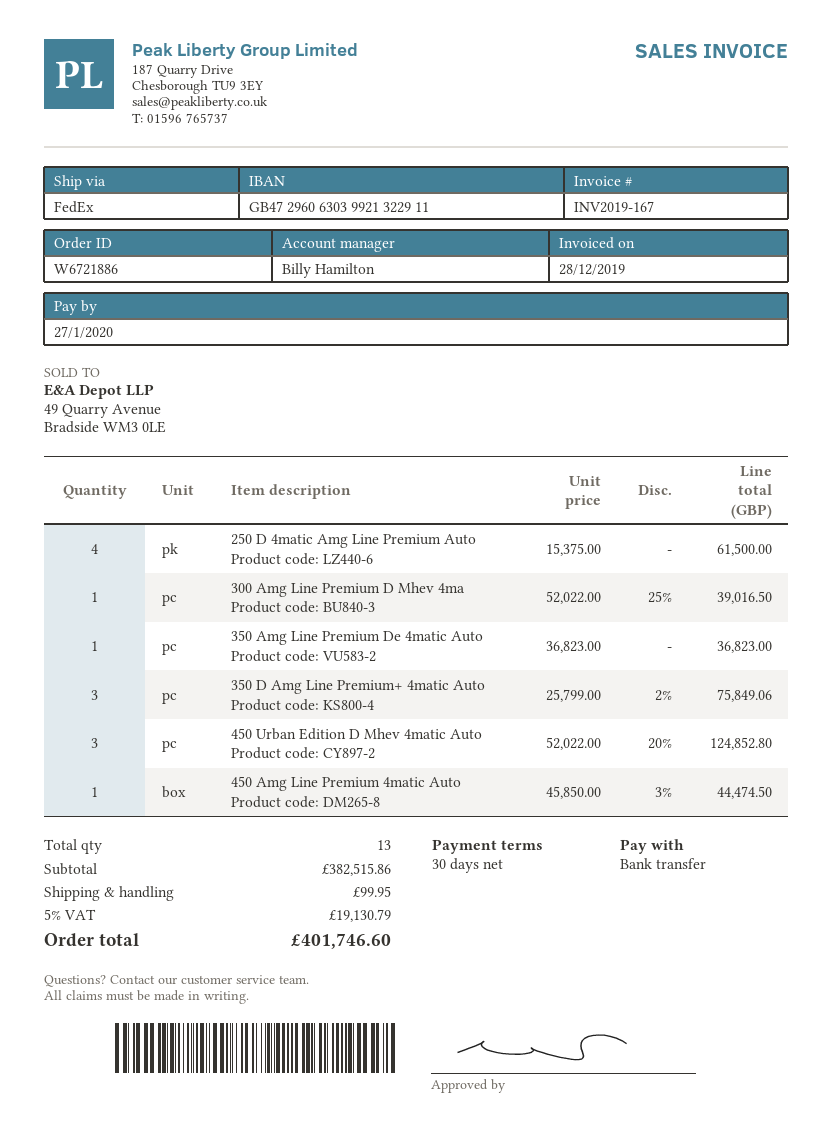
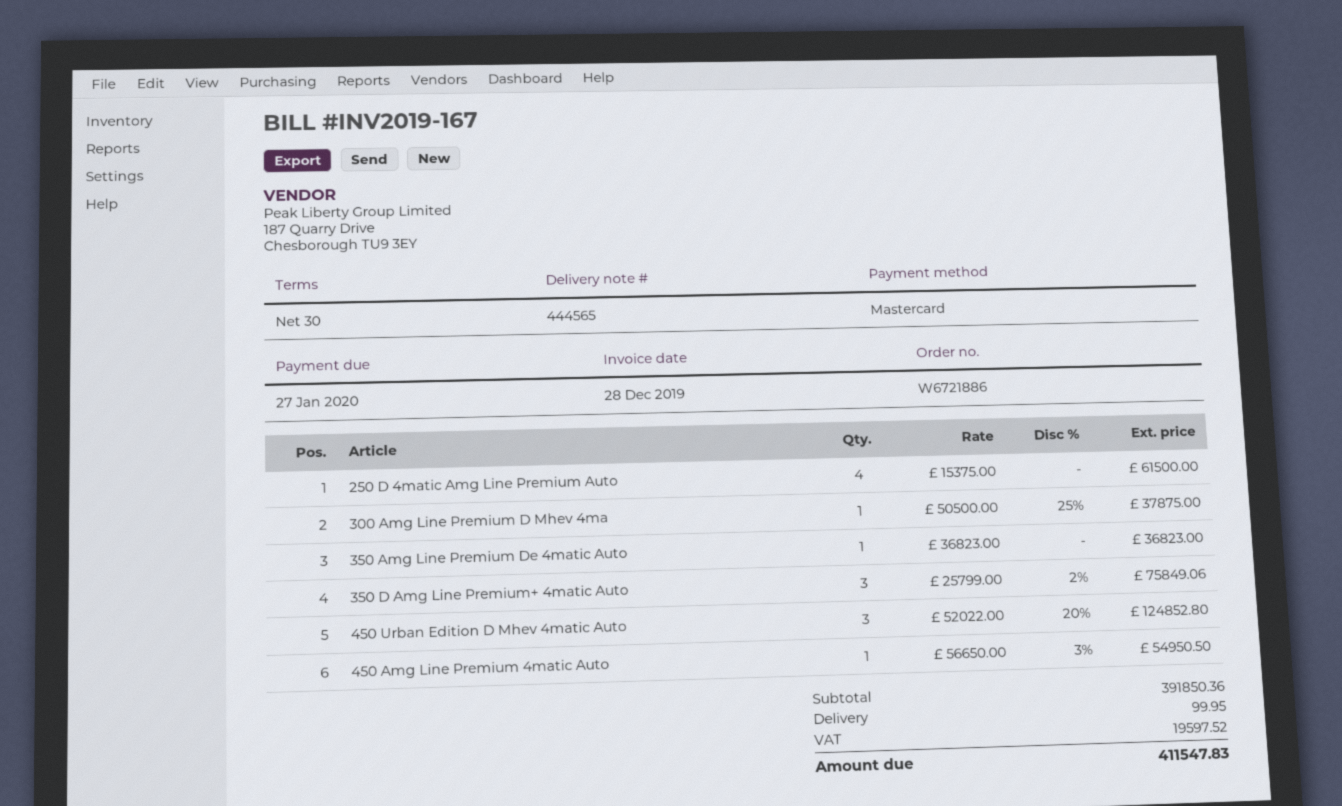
payment method: bank transfer -> Mastercard
300 Amg Line Premium D Mhev 4ma: 1 x 52022.00 - 25% = 39016.50 -> 1 x 50500.00 - 25% = 37875.00
450 Amg Line Premium 4matic Auto: 1 x 45850.00 - 3% = 44474.50 -> 1 x 56650.00 - 3% = 54950.50
subtotal: 382515.86 -> 391850.36
tax: 19130.79 -> 19597.52
total: 401746.60 -> 411547.83

